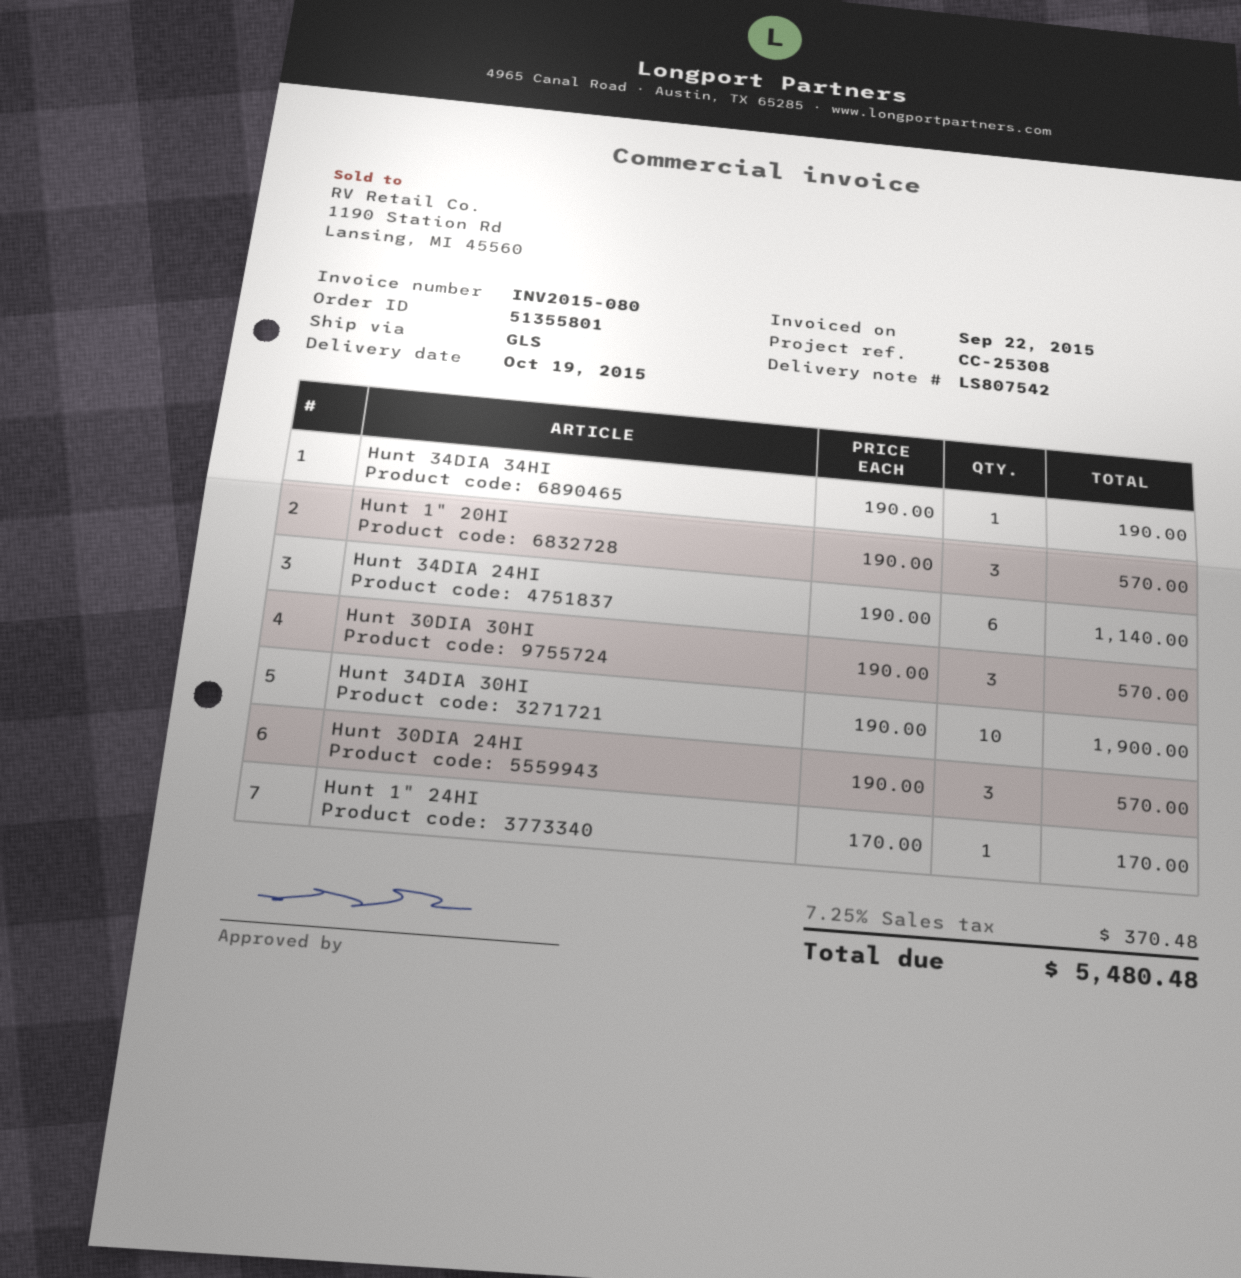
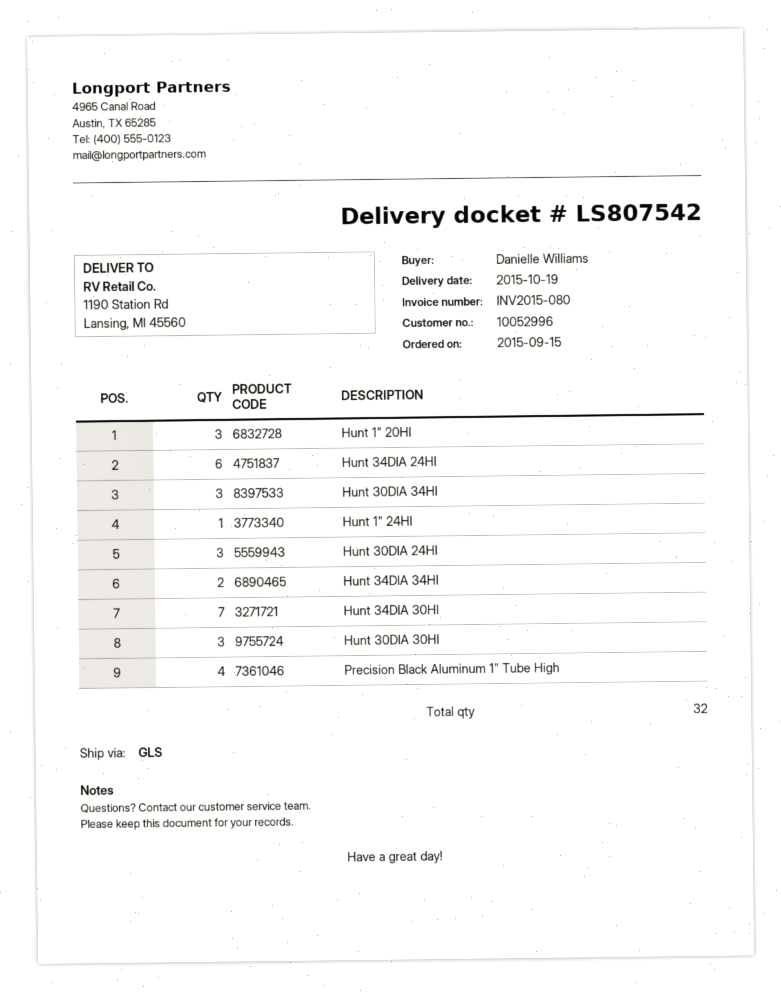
Hunt 34DIA 34HI: 1 -> 2
Hunt 34DIA 30HI: 10 -> 7
Hunt 30DIA 34HI: none -> 3
Precision Black Aluminum 1" Tube High: none -> 4

